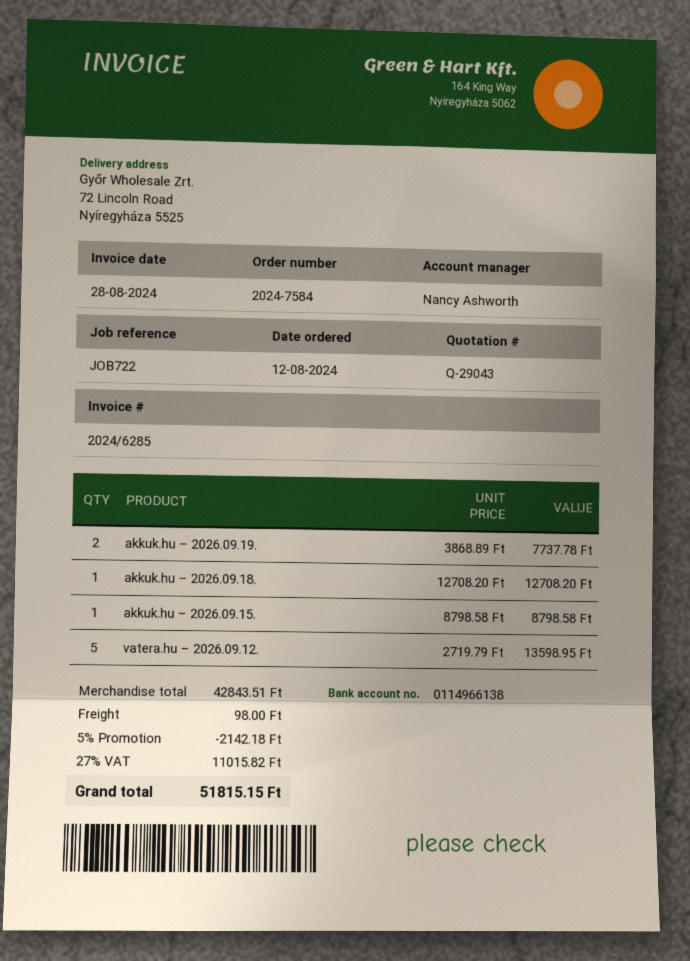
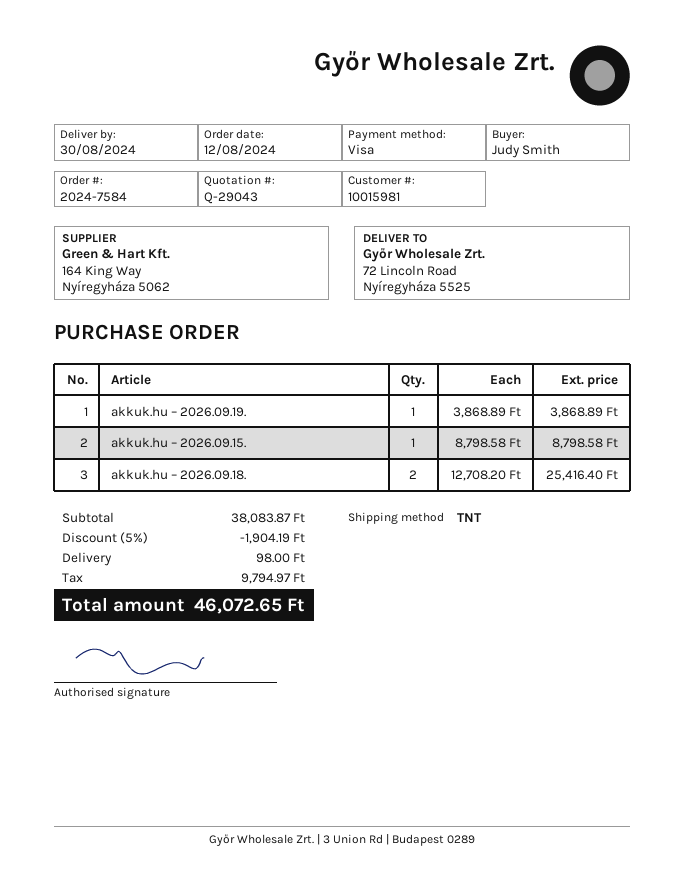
akkuk.hu – 2026.09.19.: 2 x 3868.89 = 7737.78 -> 1 x 3868.89 = 3868.89
akkuk.hu – 2026.09.18.: 1 x 12708.20 = 12708.20 -> 2 x 12708.20 = 25416.40
vatera.hu – 2026.09.12.: 5 x 2719.79 = 13598.95 -> none
subtotal: 42843.51 -> 38083.87
discount: 5% = 2142.18 -> 5% = 1904.19
tax: 11015.82 -> 9794.97
total: 51815.15 -> 46072.65

